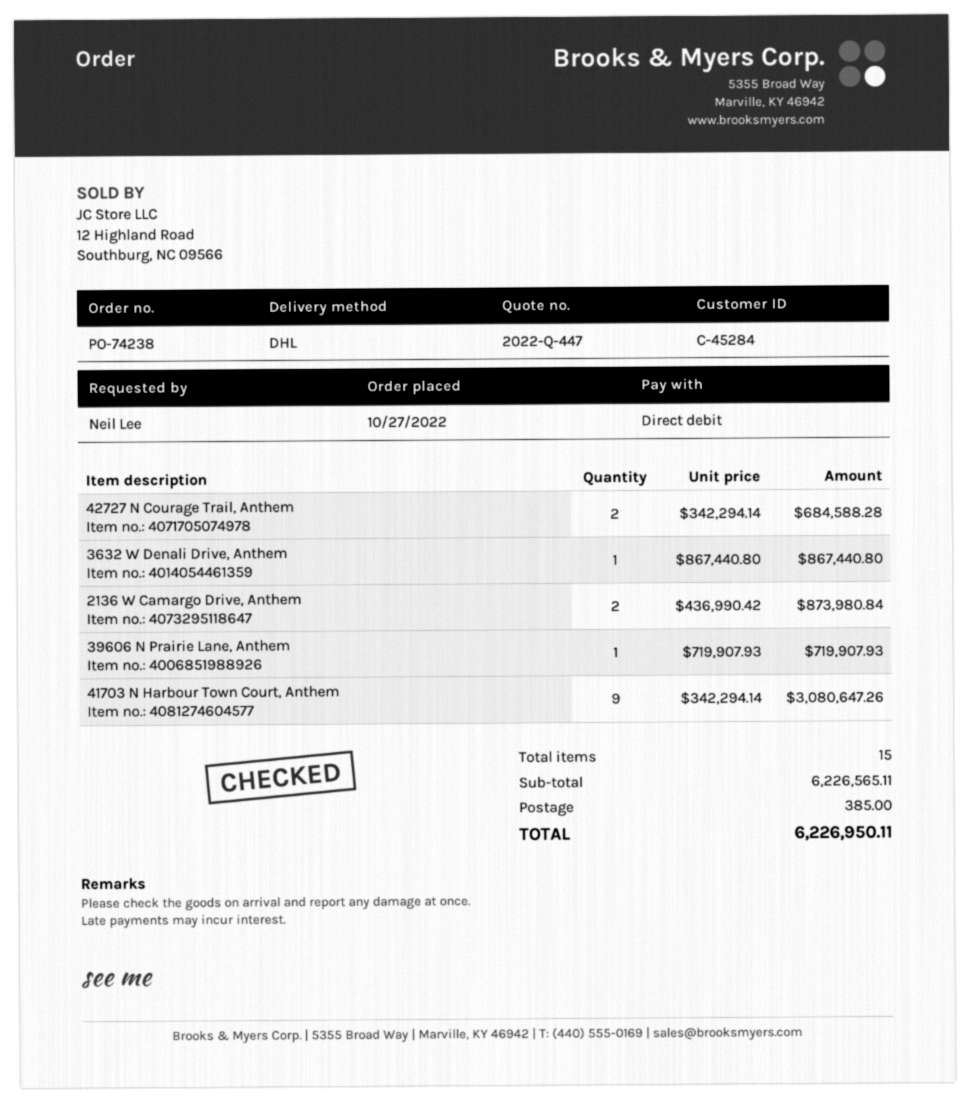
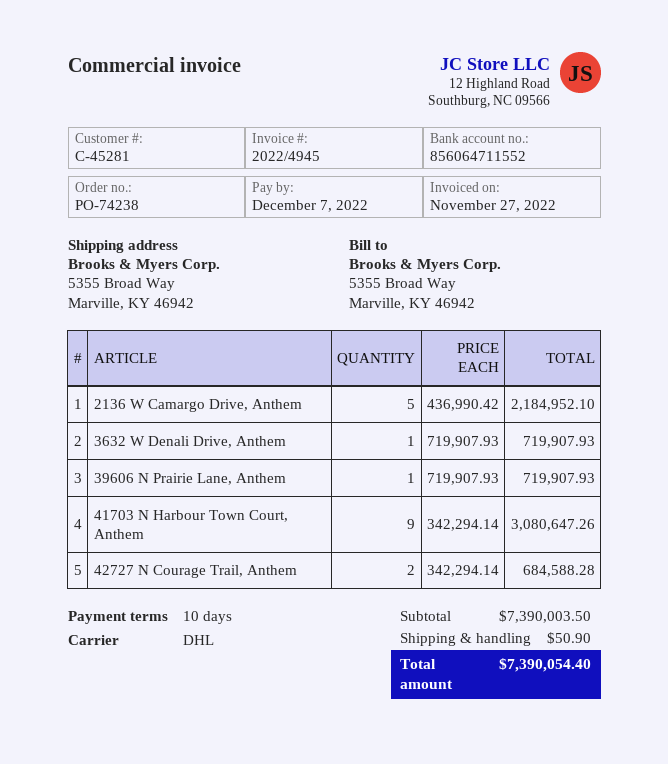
customer number: C-45284 -> C-45281
3632 W Denali Drive, Anthem: 1 x 867440.80 = 867440.80 -> 1 x 719907.93 = 719907.93
2136 W Camargo Drive, Anthem: 2 x 436990.42 = 873980.84 -> 5 x 436990.42 = 2184952.10
subtotal: 6226565.11 -> 7390003.50
shipping: 385.00 -> 50.90
total: 6226950.11 -> 7390054.40

